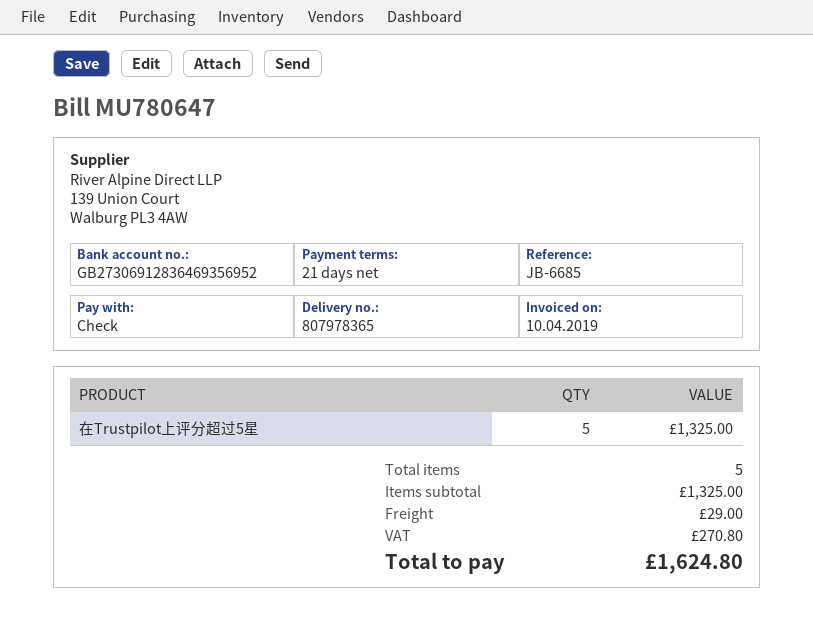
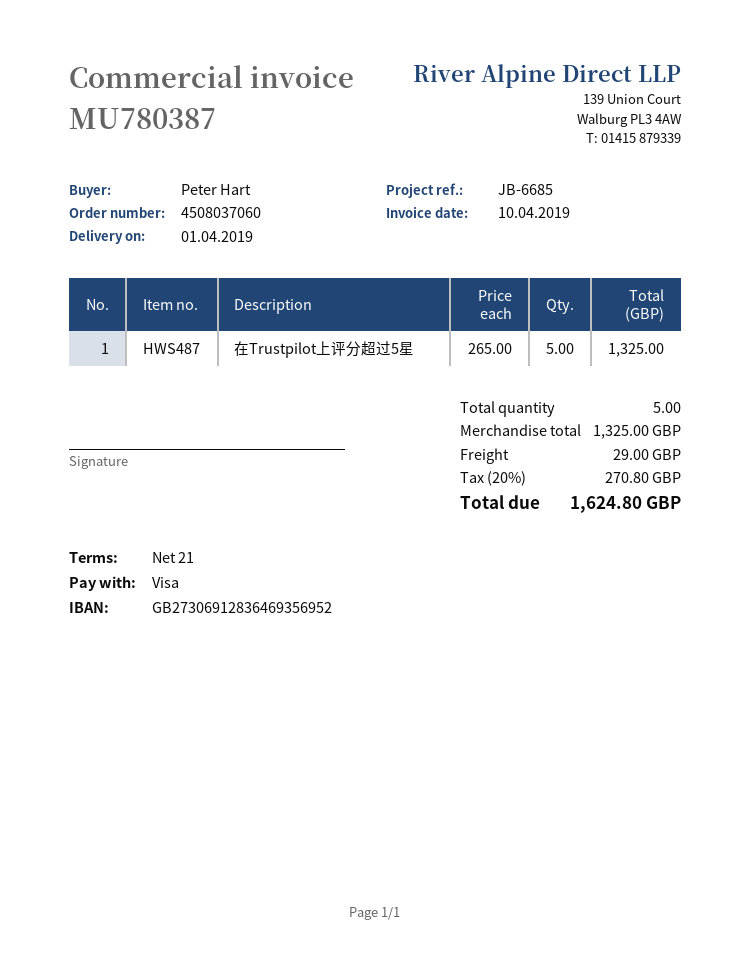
invoice number: MU780647 -> MU780387
payment method: cheque -> Visa

